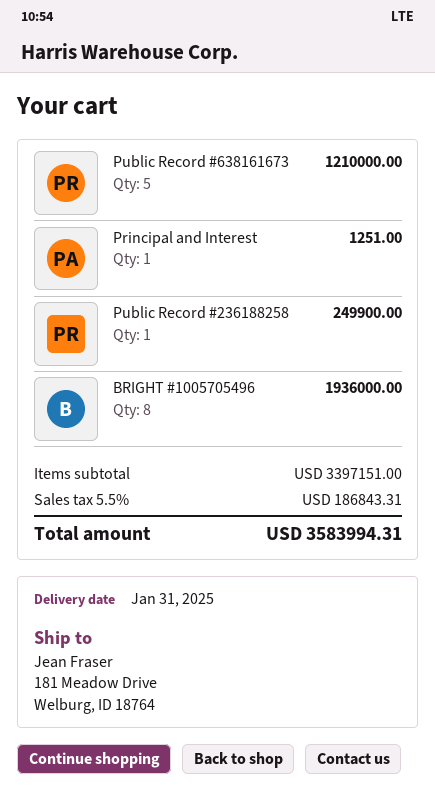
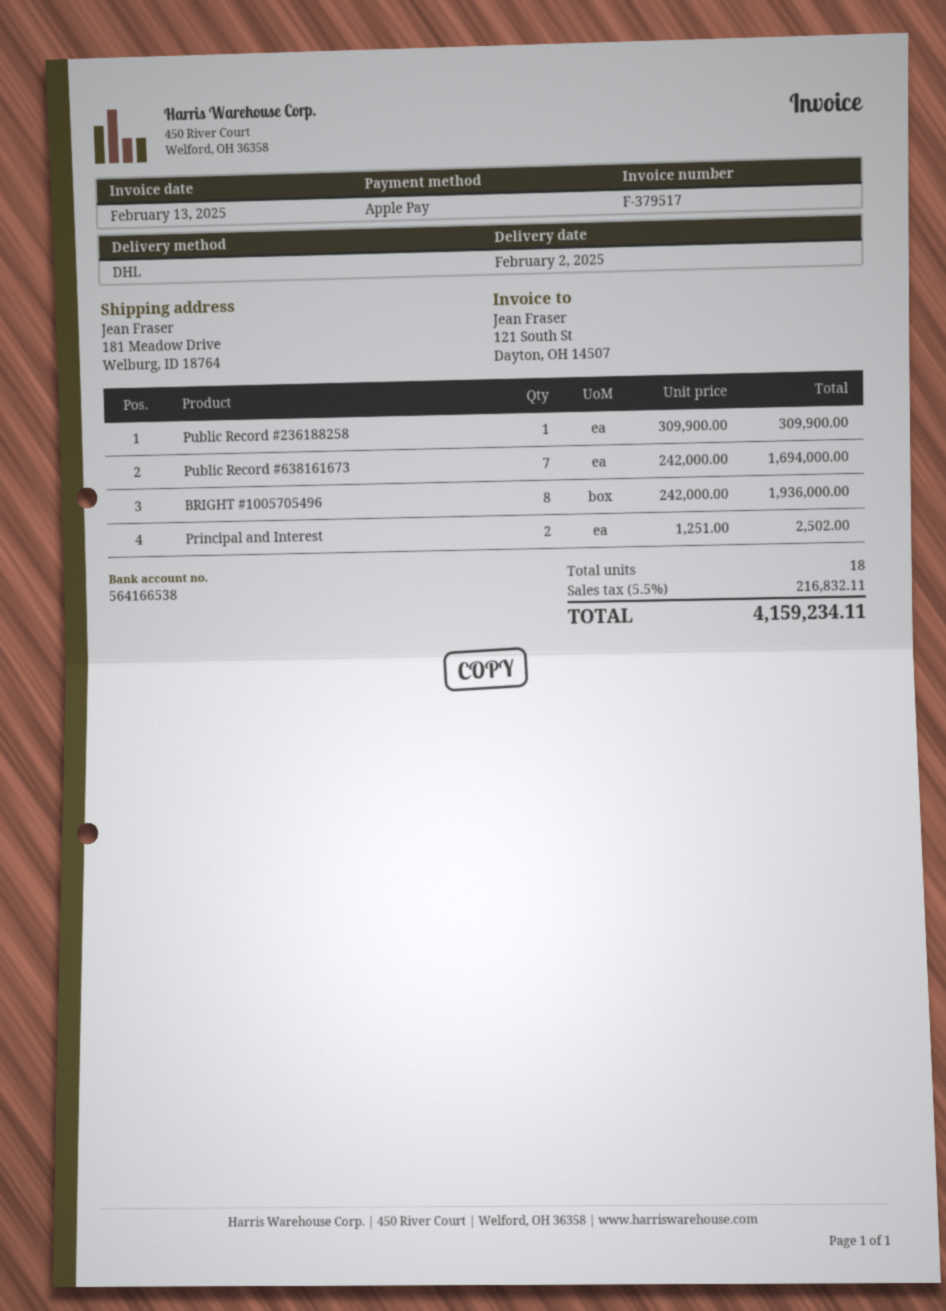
delivery date: 2025-01-31 -> 2025-02-02
Public Record #638161673: 5 for 1210000.00 -> 7 for 1694000.00
Principal and Interest: 1 for 1251.00 -> 2 for 2502.00
Public Record #236188258: 1 for 249900.00 -> 1 for 309900.00
tax: 5.5% = 186843.31 -> 5.5% = 216832.11
total: 3583994.31 -> 4159234.11

